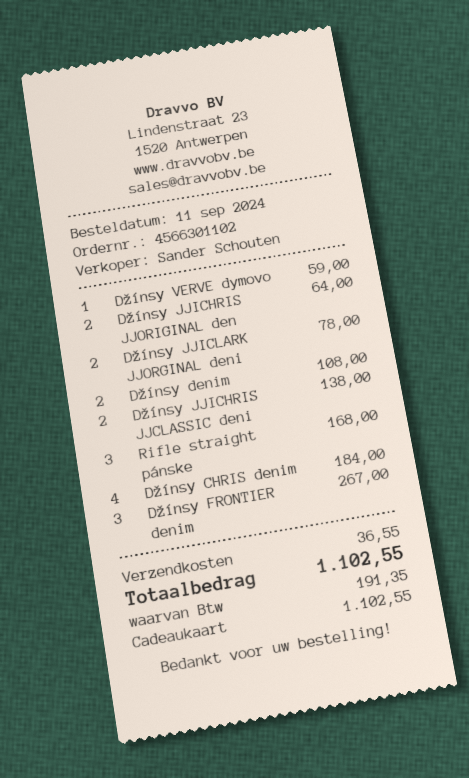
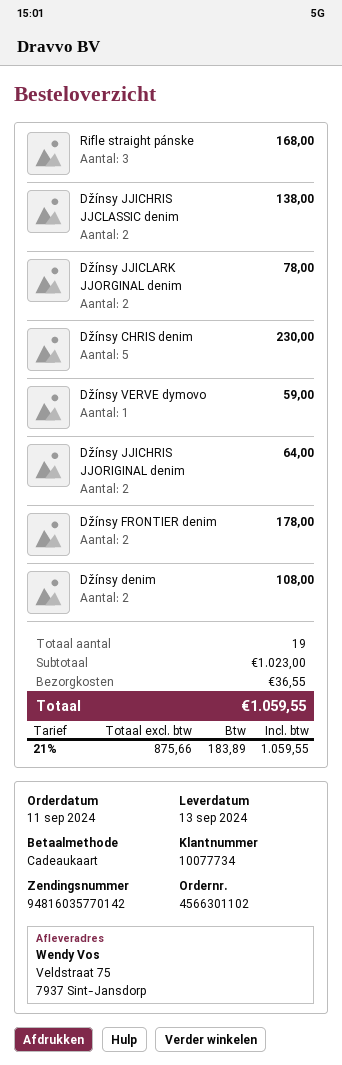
Džínsy CHRIS denim: 4 for 184.00 -> 5 for 230.00
Džínsy FRONTIER denim: 3 for 267.00 -> 2 for 178.00
tax: 191.35 -> 183.89
total: 1102.55 -> 1059.55

